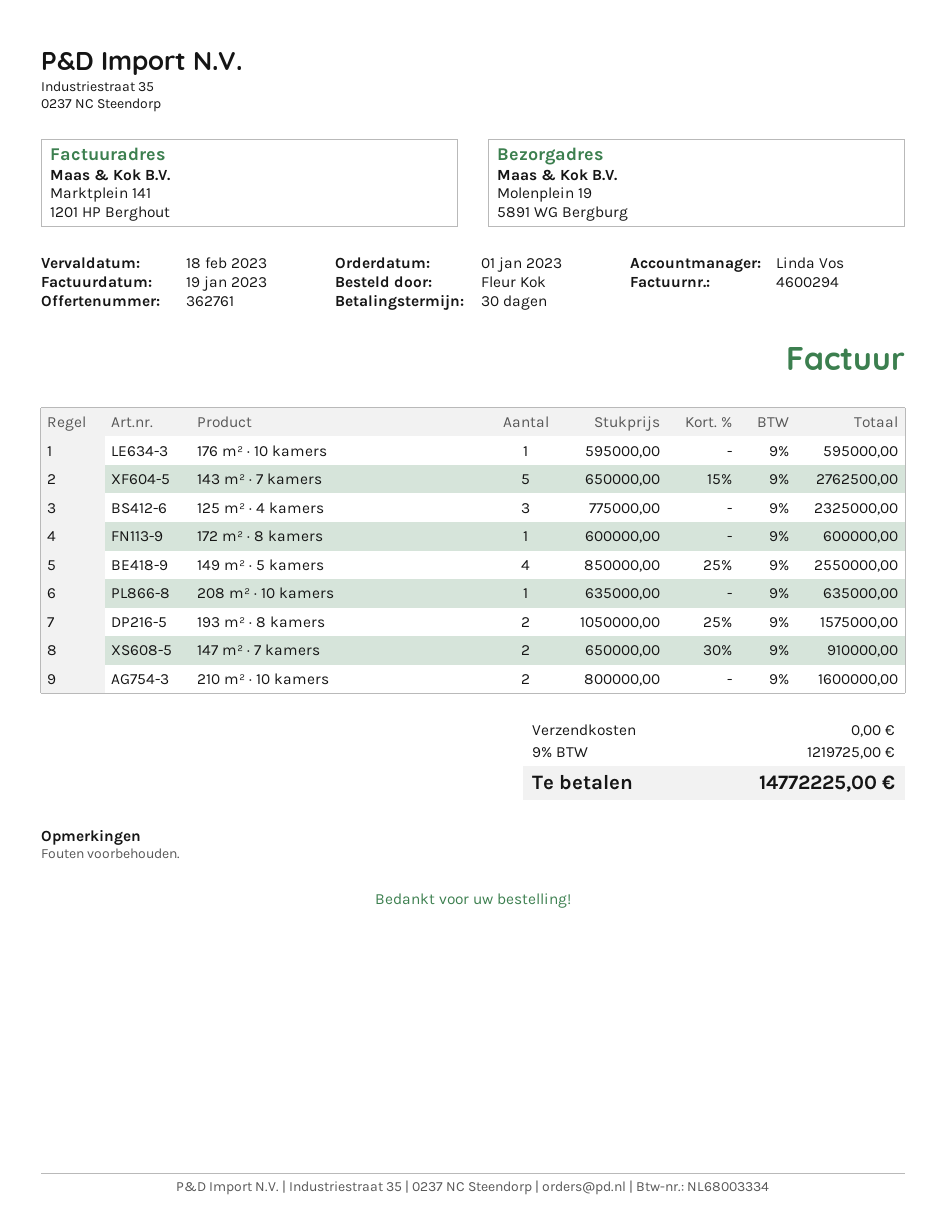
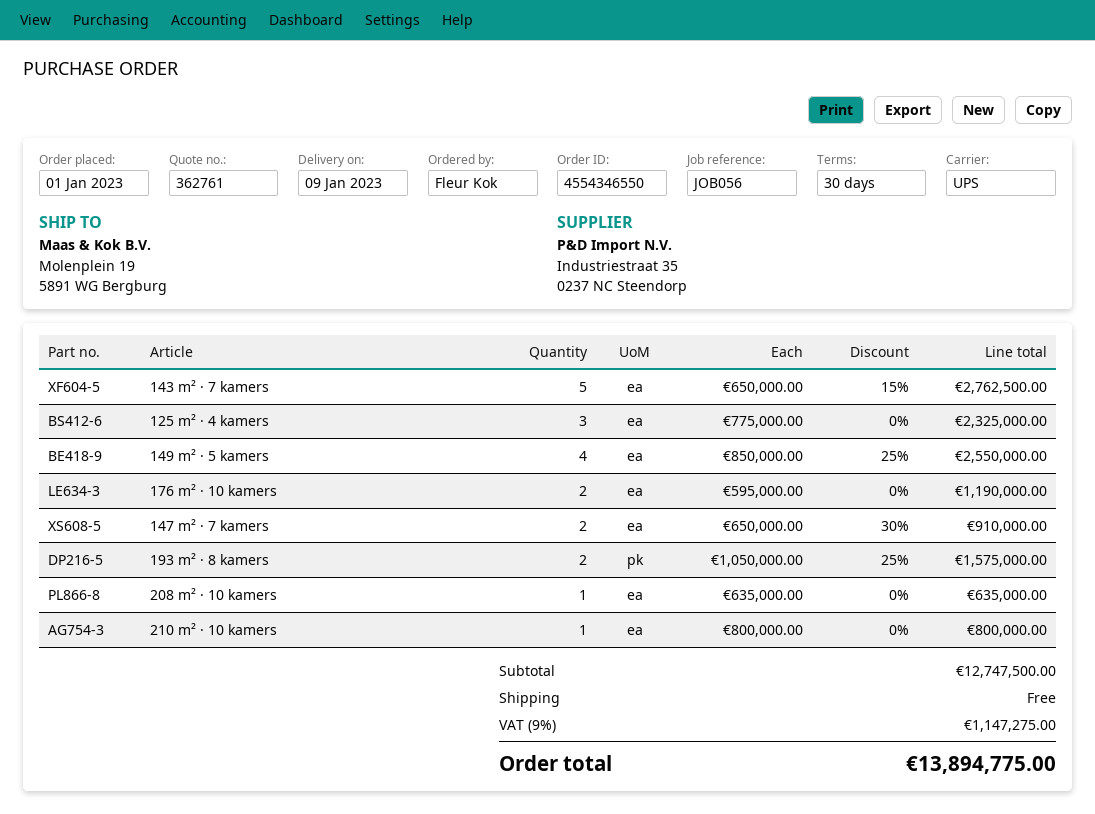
176 m² · 10 kamers: 1 x 595000.00 = 595000.00 -> 2 x 595000.00 = 1190000.00
172 m² · 8 kamers: 1 x 600000.00 = 600000.00 -> none
210 m² · 10 kamers: 2 x 800000.00 = 1600000.00 -> 1 x 800000.00 = 800000.00
tax: 9% = 1219725.00 -> 9% = 1147275.00
total: 14772225.00 -> 13894775.00

